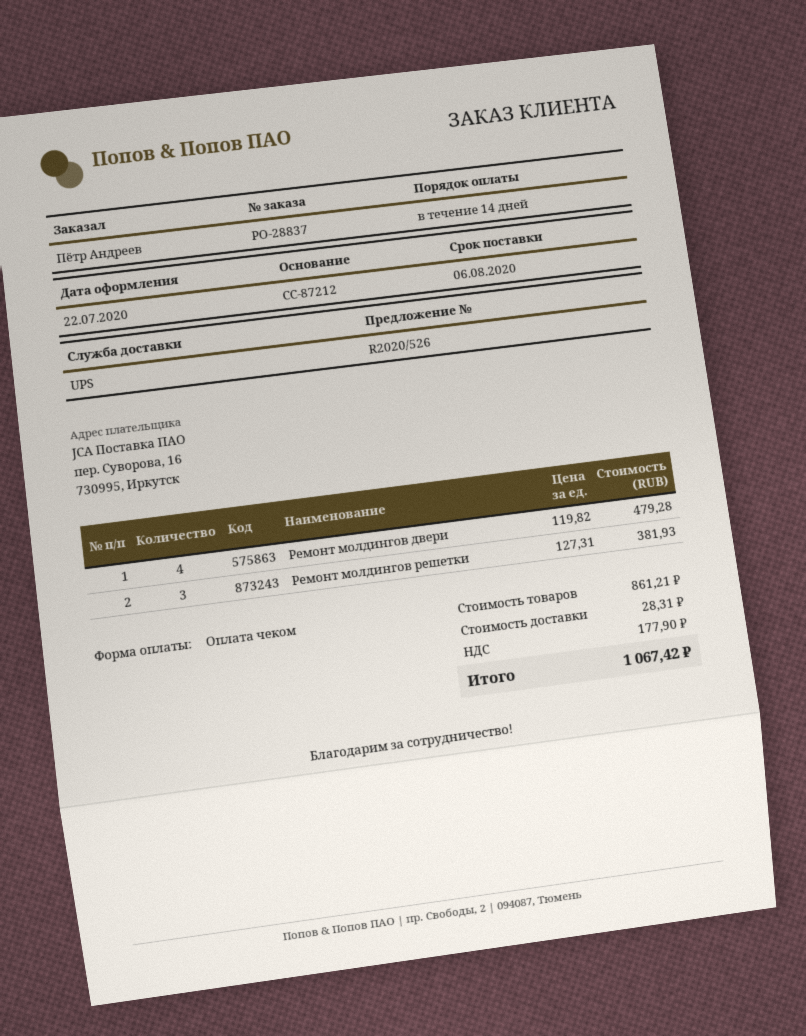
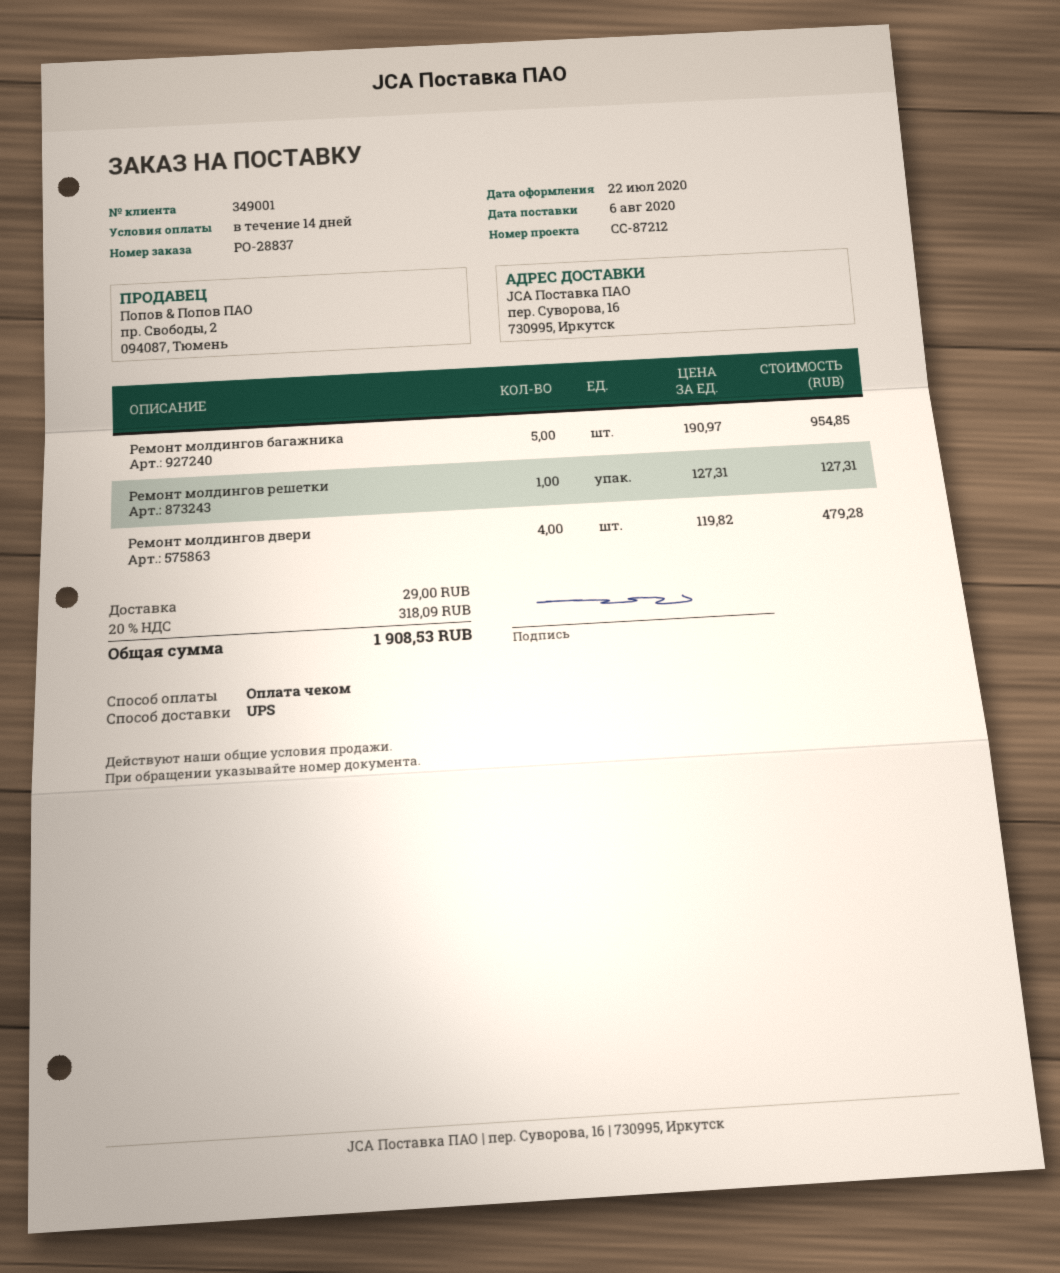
Ремонт молдингов решетки: 3 x 127.31 = 381.93 -> 1 x 127.31 = 127.31
Ремонт молдингов багажника: none -> 5 x 190.97 = 954.85
shipping: 28.31 -> 29.00
tax: 177.90 -> 318.09
total: 1067.42 -> 1908.53

